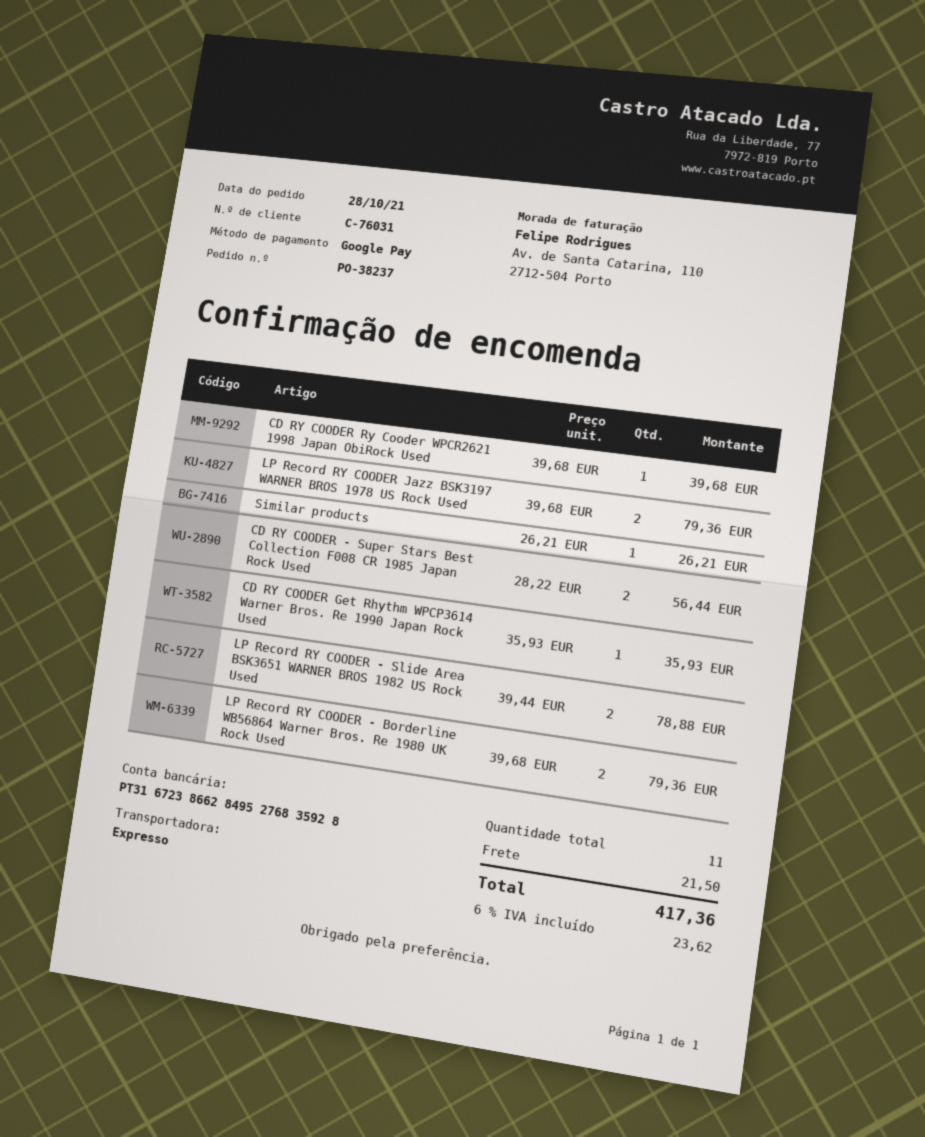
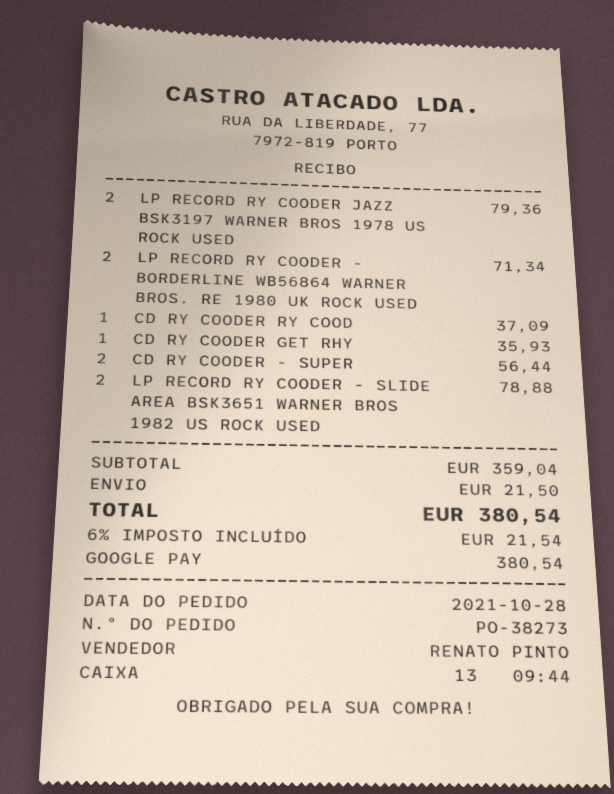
order number: PO-38237 -> PO-38273
CD RY COODER Ry Cooder WPCR2621 1998 Japan ObiRock Used: 1 for 39.68 -> 1 for 37.09
Similar products: 1 for 26.21 -> none
LP Record RY COODER - Borderline WB56864 Warner Bros. Re 1980 UK Rock Used: 2 for 79.36 -> 2 for 71.34
tax: 6% = 23.62 -> 6% = 21.54
total: 417.36 -> 380.54

